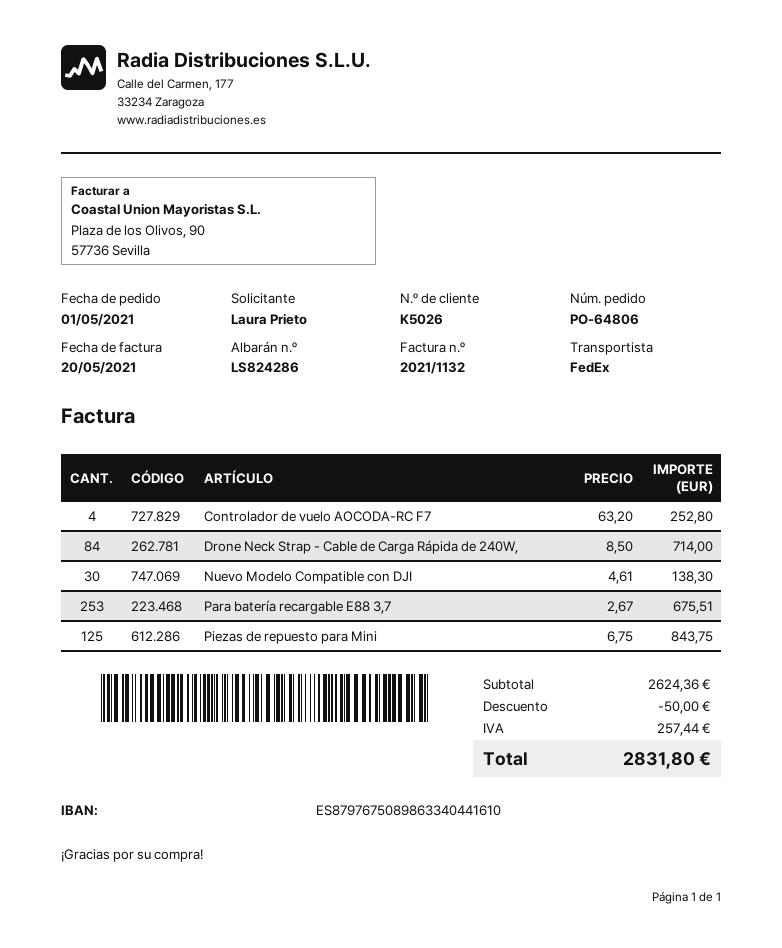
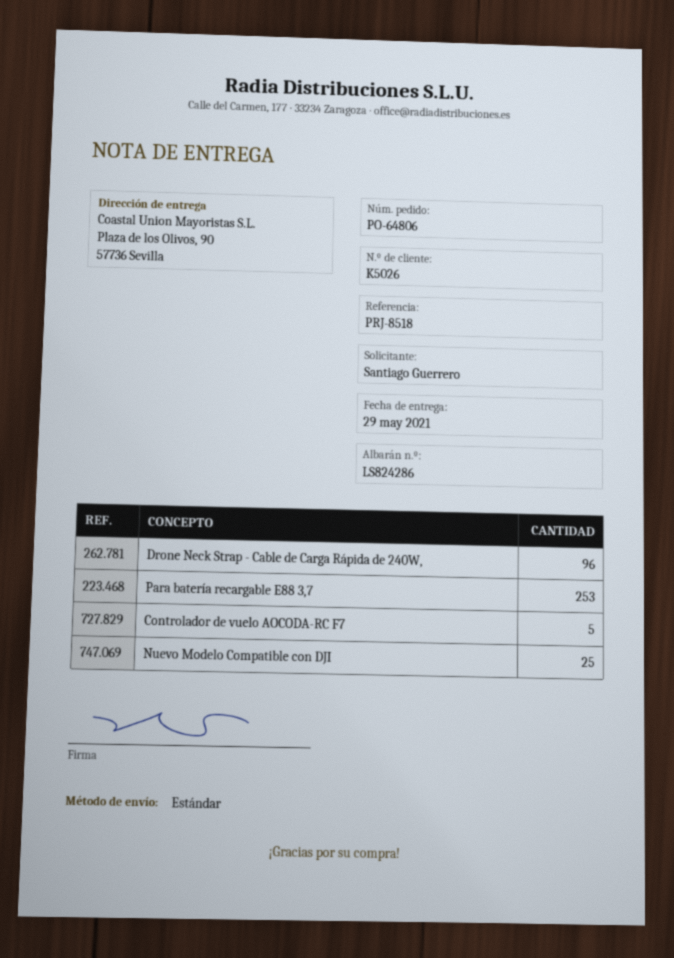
ordered by: Laura Prieto -> Santiago Guerrero
shipping method: FedEx -> standard
Controlador de vuelo AOCODA-RC F7: 4 -> 5
Drone Neck Strap - Cable de Carga Rápida de 240W,: 84 -> 96
Nuevo Modelo Compatible con DJI: 30 -> 25
Piezas de repuesto para Mini: 125 -> none

